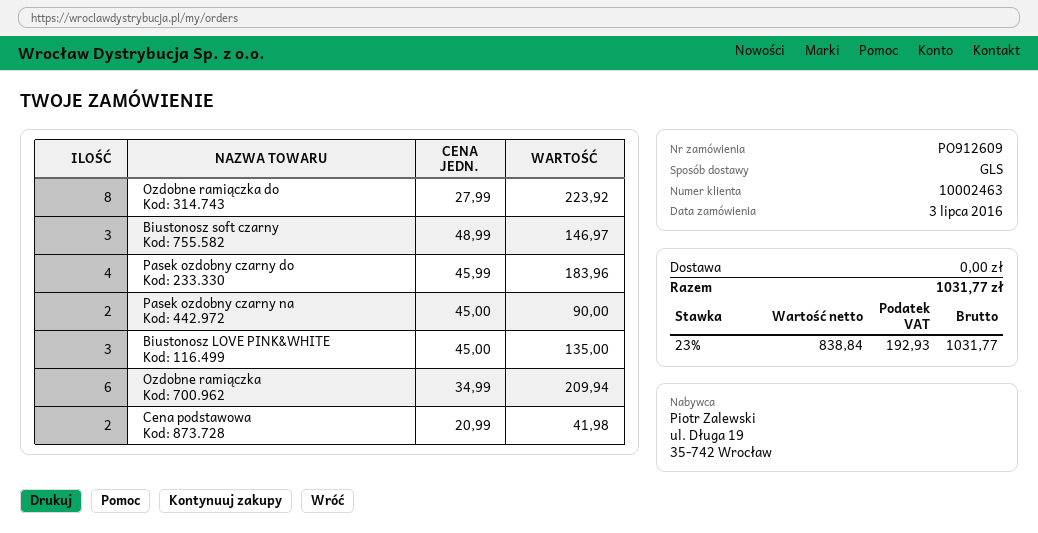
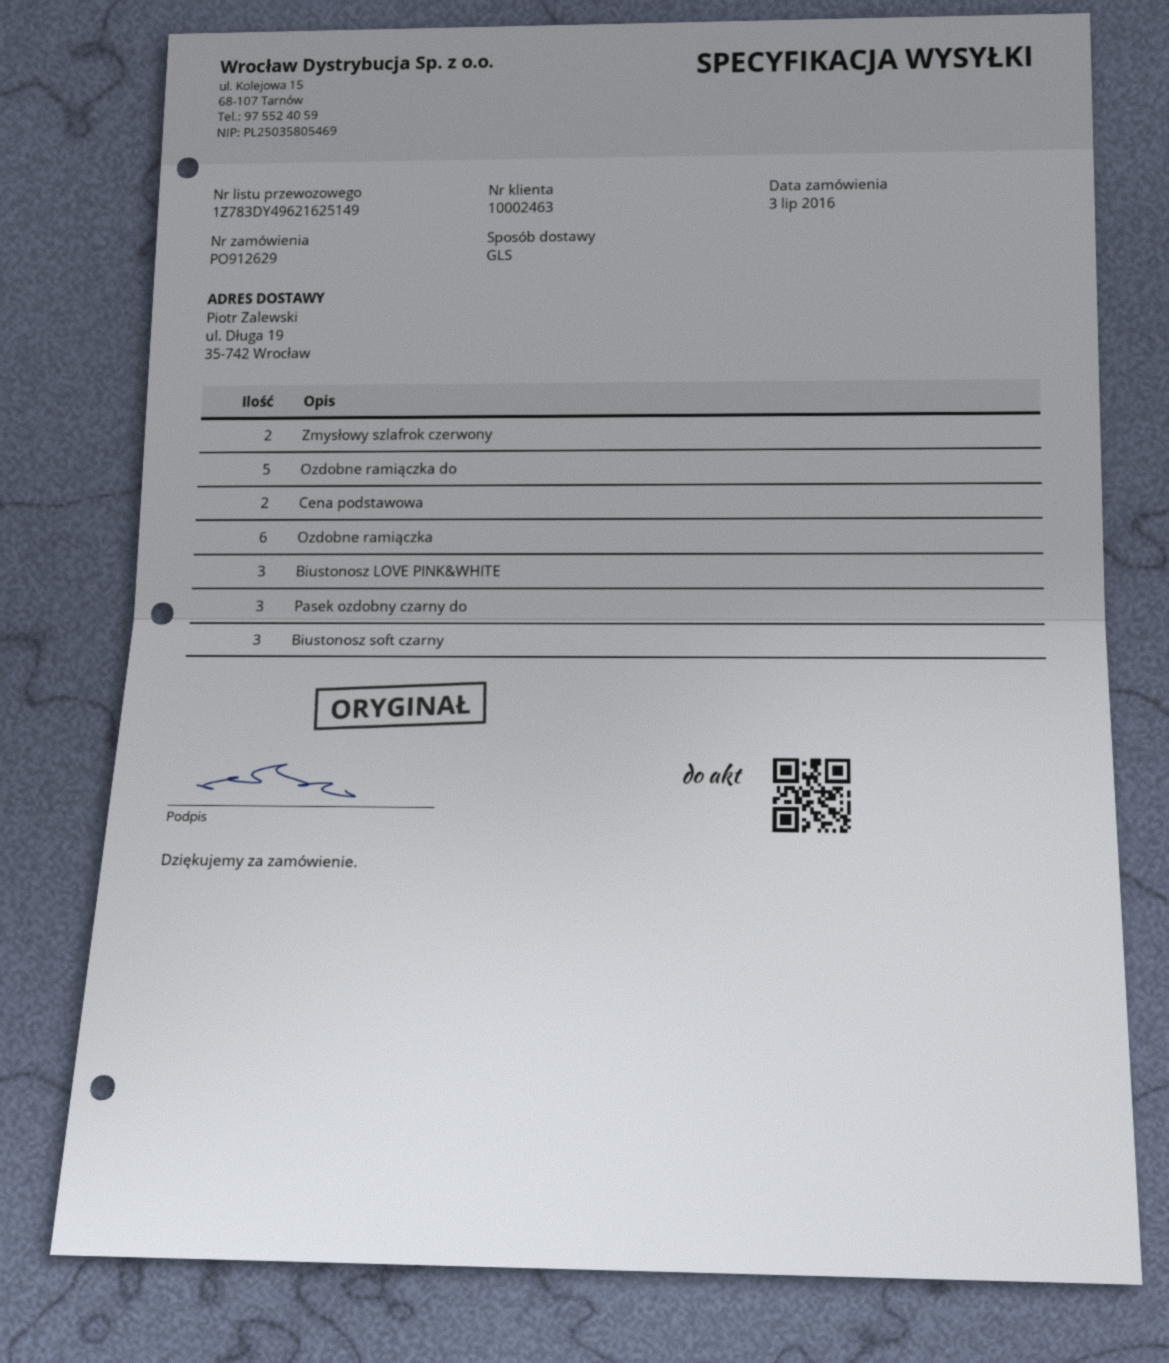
order number: PO912609 -> PO912629
Ozdobne ramiączka do: 8 -> 5
Pasek ozdobny czarny do: 4 -> 3
Pasek ozdobny czarny na: 2 -> none
Zmysłowy szlafrok czerwony: none -> 2

